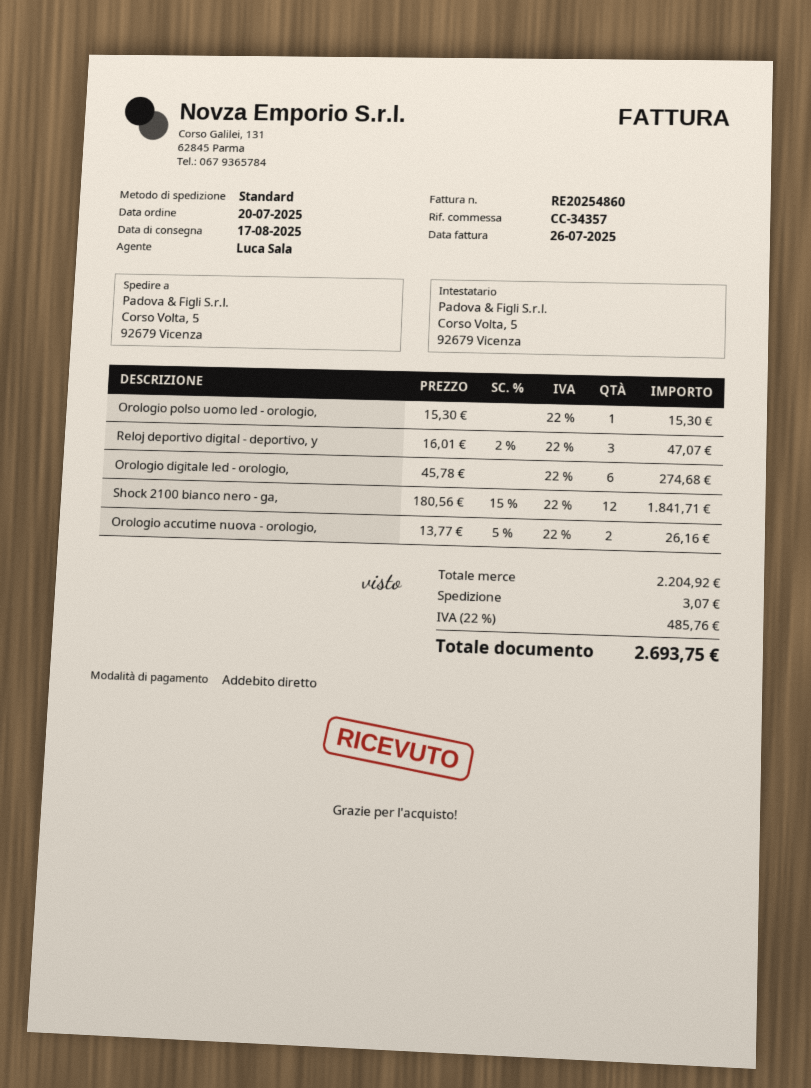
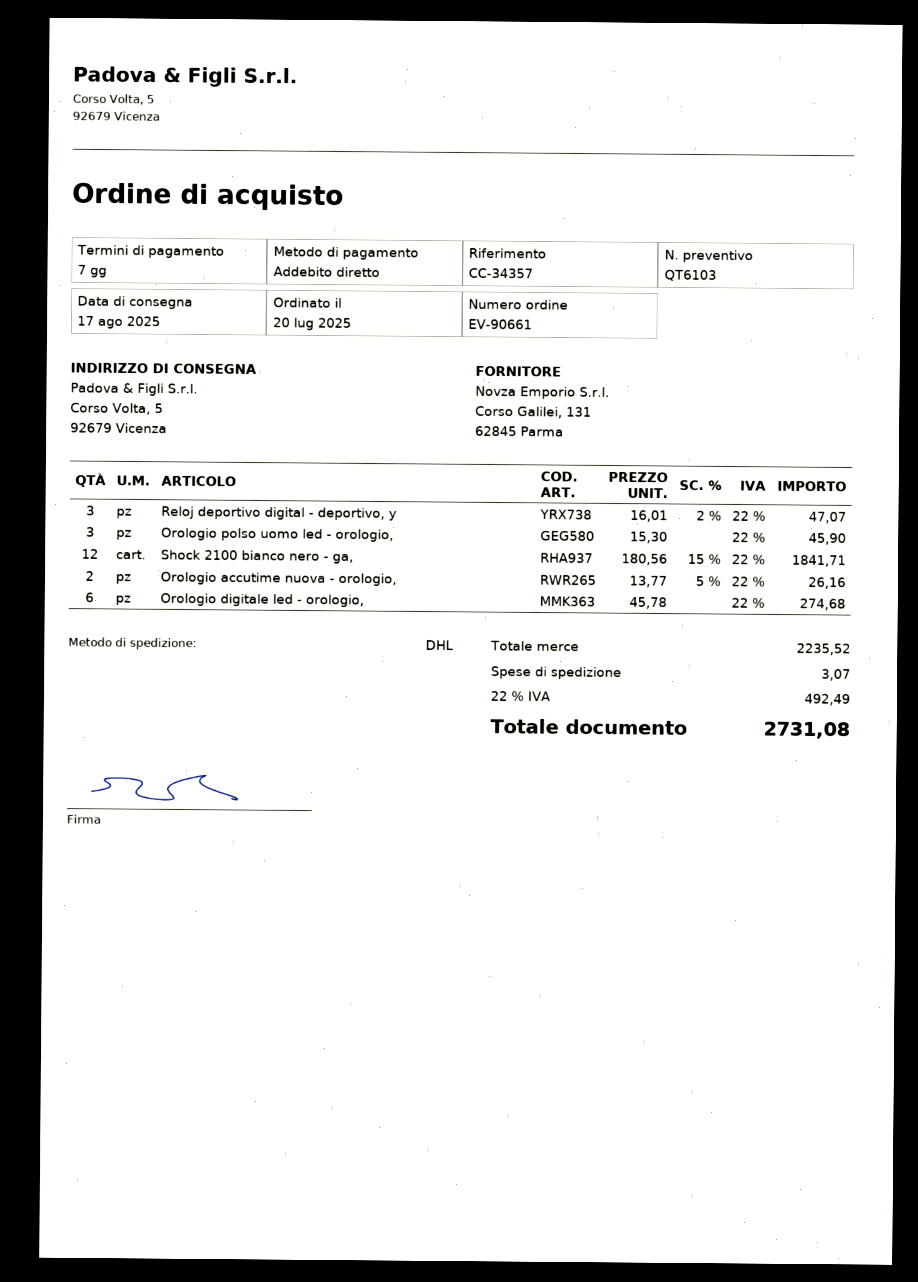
shipping method: standard -> DHL
Orologio polso uomo led - orologio,: 1 x 15.30 = 15.30 -> 3 x 15.30 = 45.90
subtotal: 2204.92 -> 2235.52
tax: 22% = 485.76 -> 22% = 492.49
total: 2693.75 -> 2731.08

